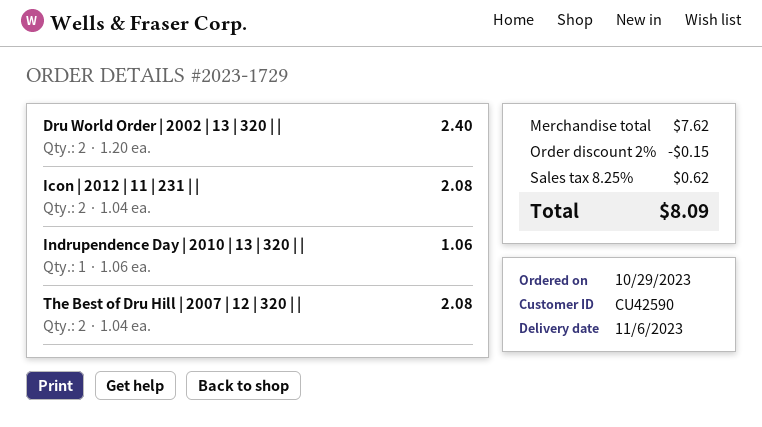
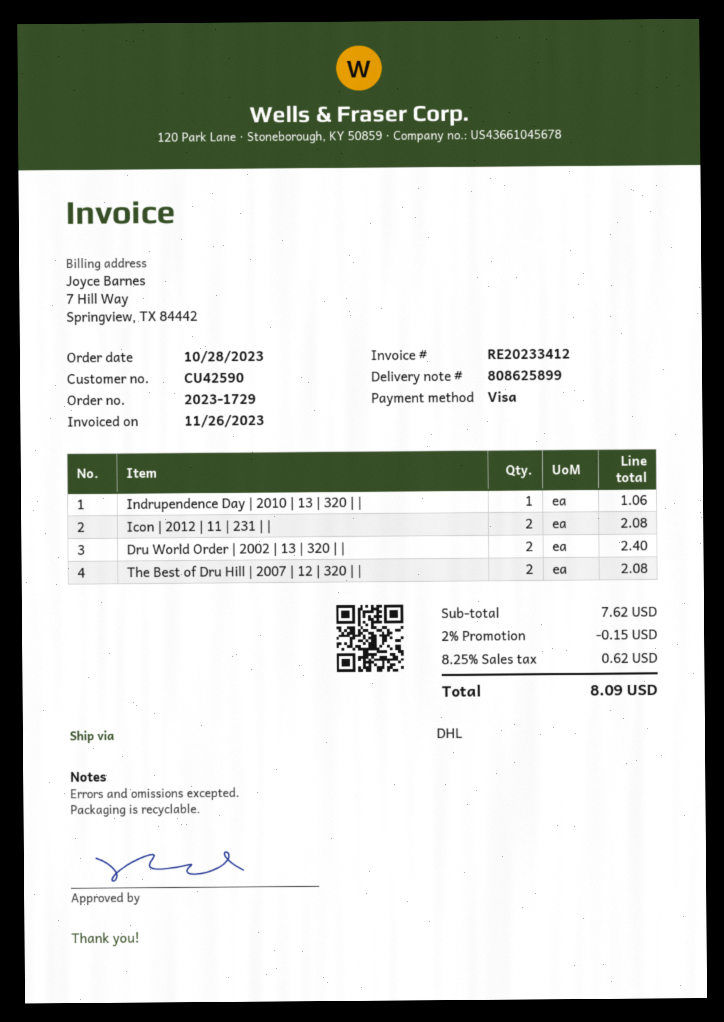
order date: 2023-10-29 -> 2023-10-28

